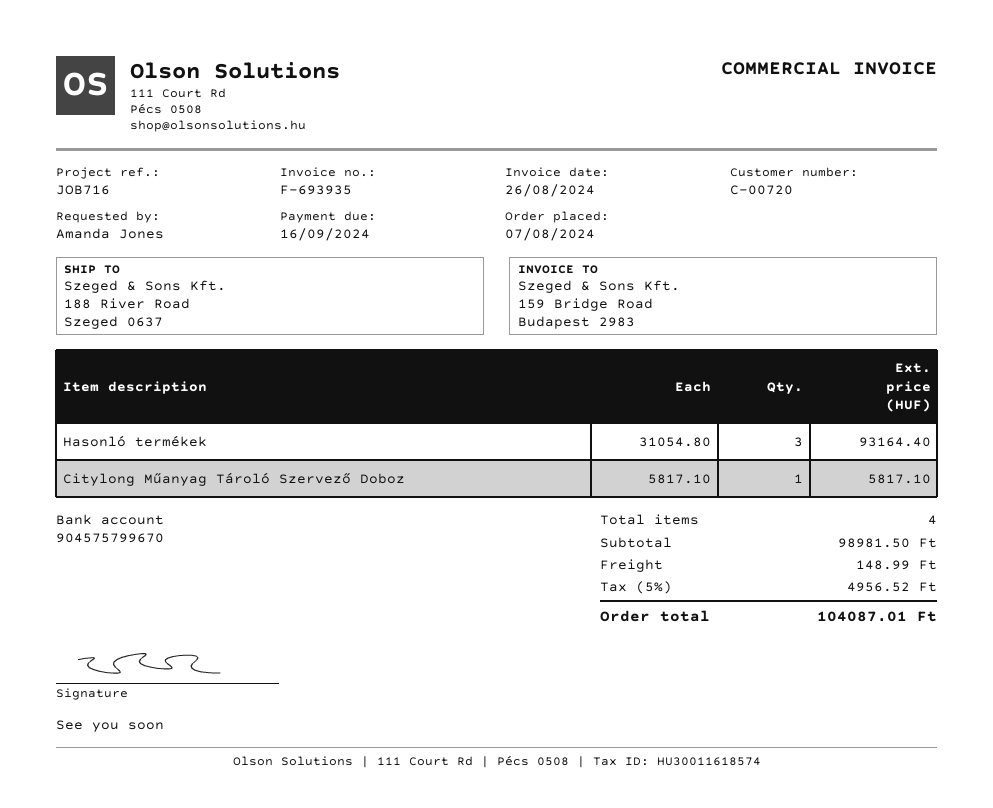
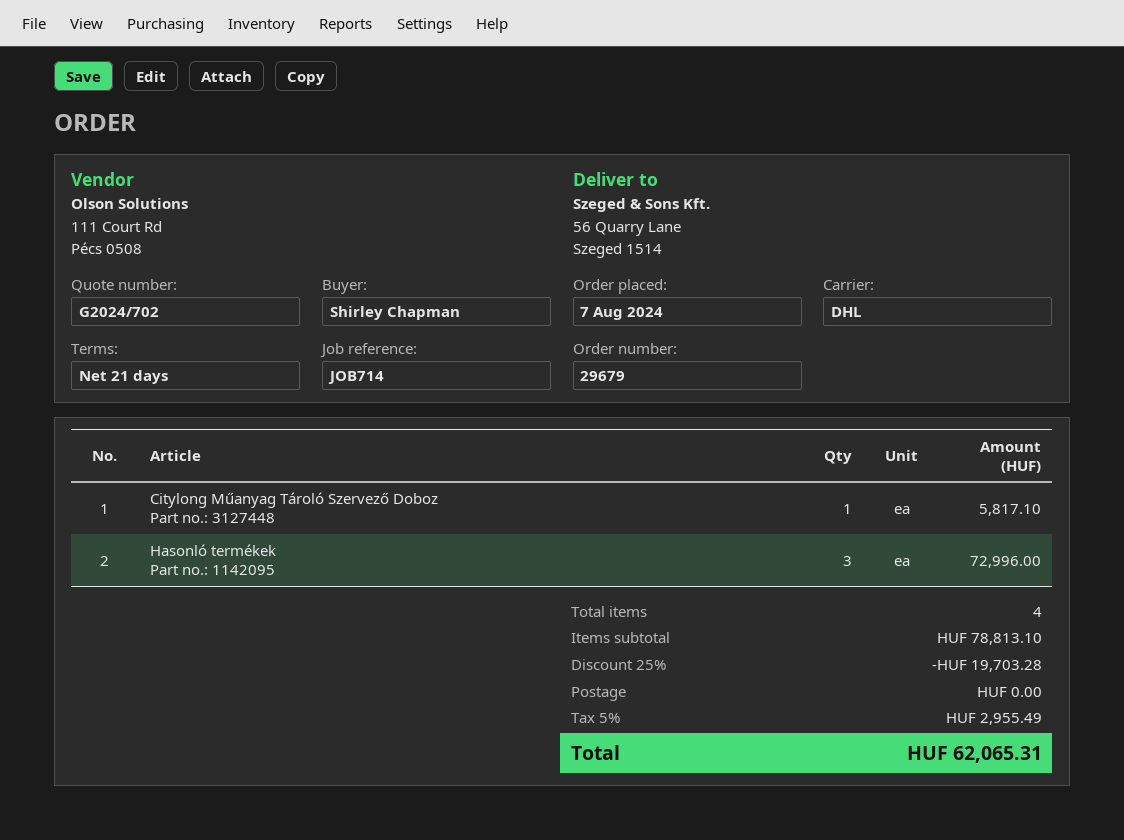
reference: JOB716 -> JOB714
ordered by: Amanda Jones -> Shirley Chapman
ship to: 188 River Road, Szeged 0637 -> 56 Quarry Lane, Szeged 1514
Hasonló termékek: 3 for 93164.40 -> 3 for 72996.00
subtotal: 98981.50 -> 78813.10
discount: none -> 25% = 19703.28
shipping: 148.99 -> 0.00
tax: 5% = 4956.52 -> 5% = 2955.49
total: 104087.01 -> 62065.31

